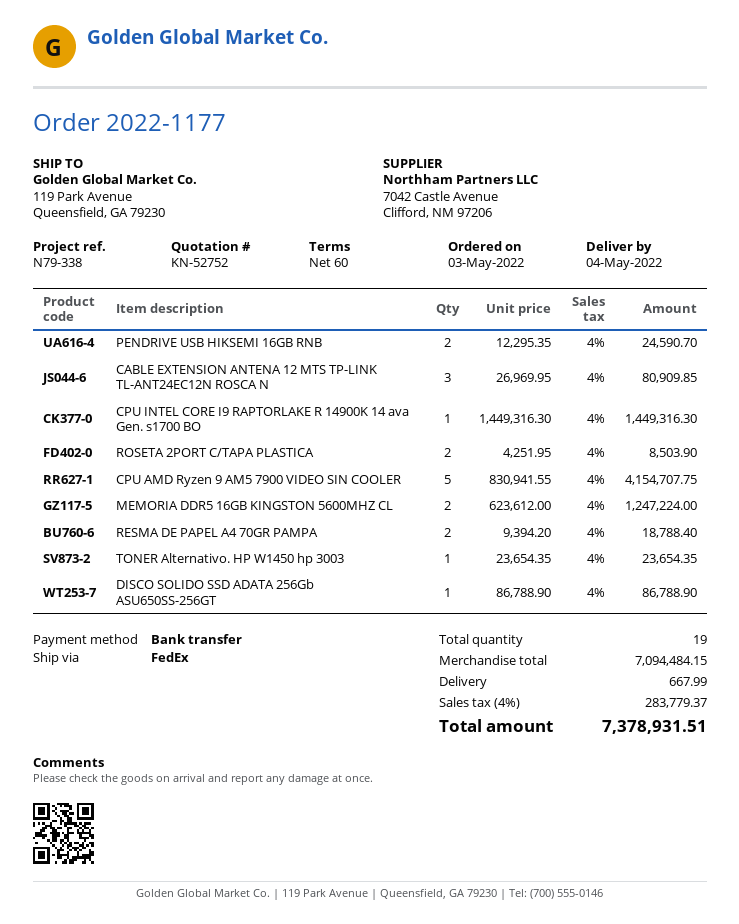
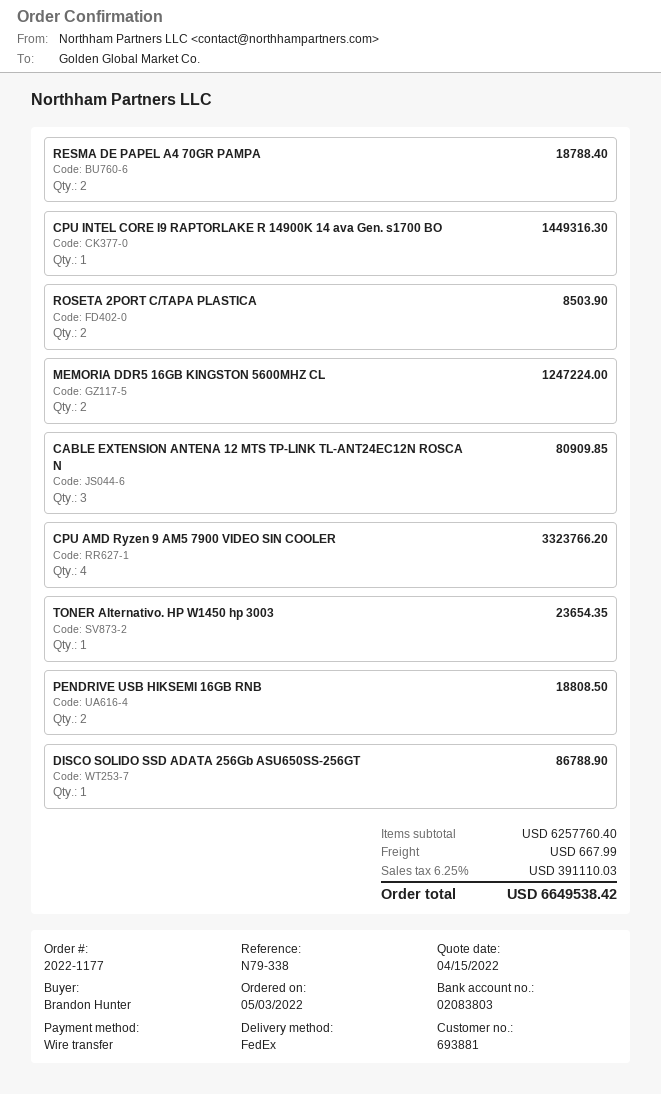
PENDRIVE USB HIKSEMI 16GB RNB: 2 for 24590.70 -> 2 for 18808.50
CPU AMD Ryzen 9 AM5 7900 VIDEO SIN COOLER: 5 for 4154707.75 -> 4 for 3323766.20
subtotal: 7094484.15 -> 6257760.40
tax: 4% = 283779.37 -> 6.25% = 391110.03
total: 7378931.51 -> 6649538.42

